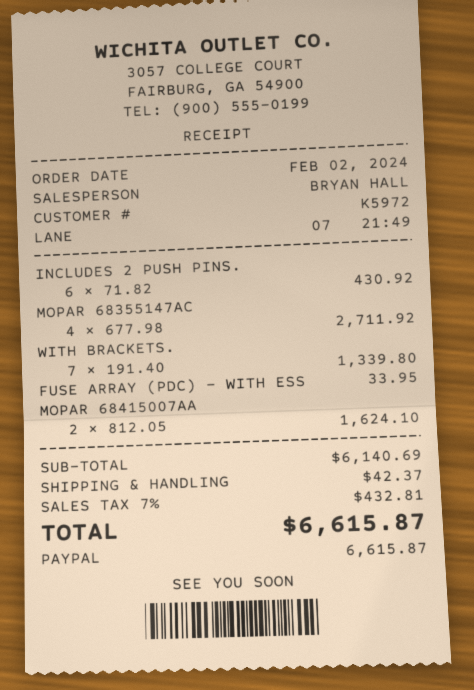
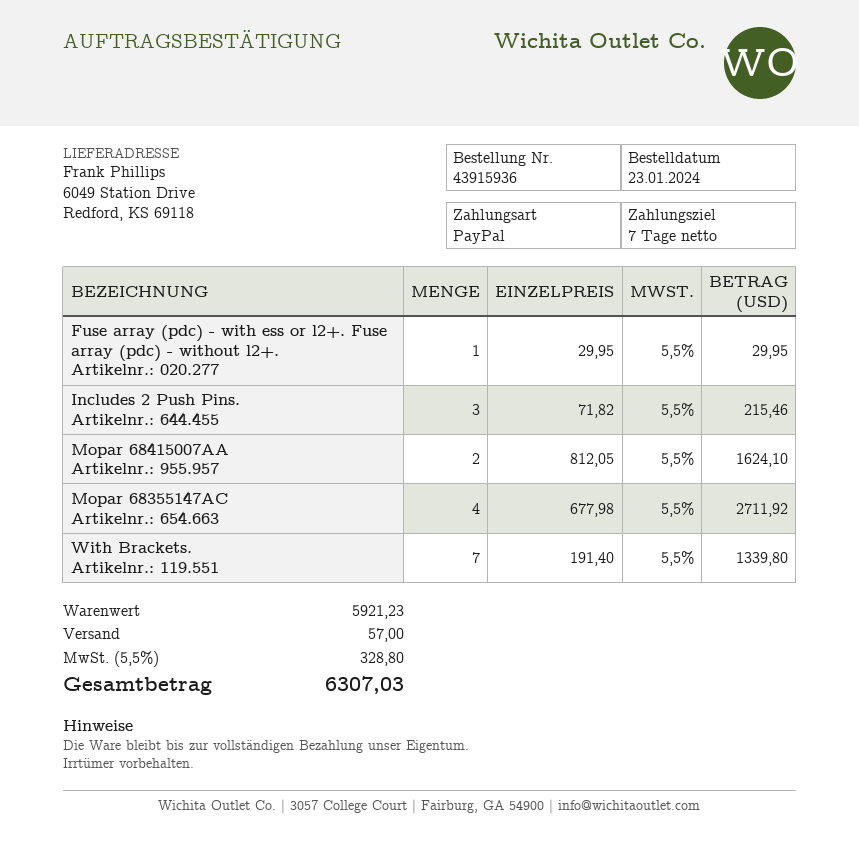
order date: 2024-02-02 -> 2024-01-23
INCLUDES 2 PUSH PINS.: 6 x 71.82 = 430.92 -> 3 x 71.82 = 215.46
FUSE ARRAY (PDC) - WITH ESS: 1 x 33.95 = 33.95 -> 1 x 29.95 = 29.95
subtotal: 6140.69 -> 5921.23
shipping: 42.37 -> 57.00
tax: 7% = 432.81 -> 5.5% = 328.80
total: 6615.87 -> 6307.03

